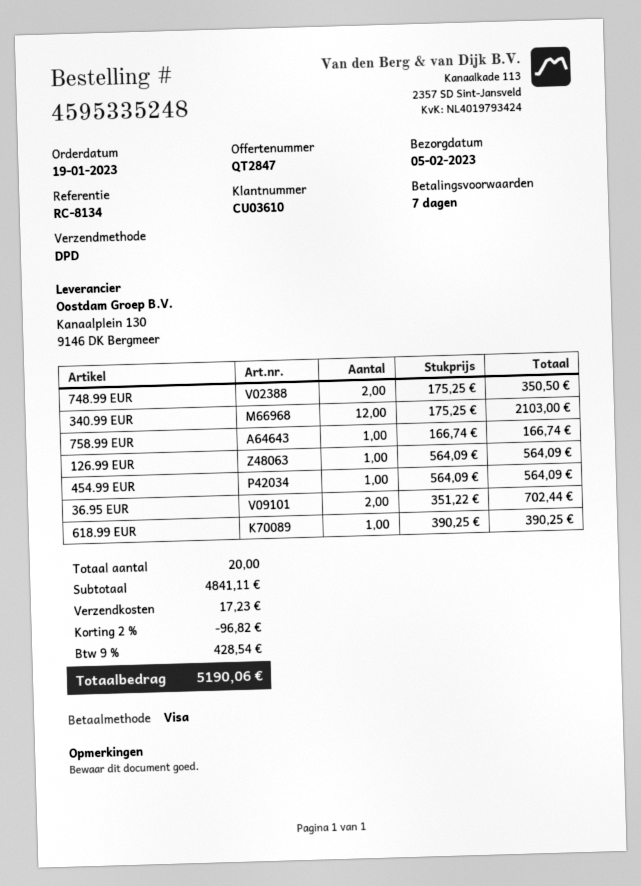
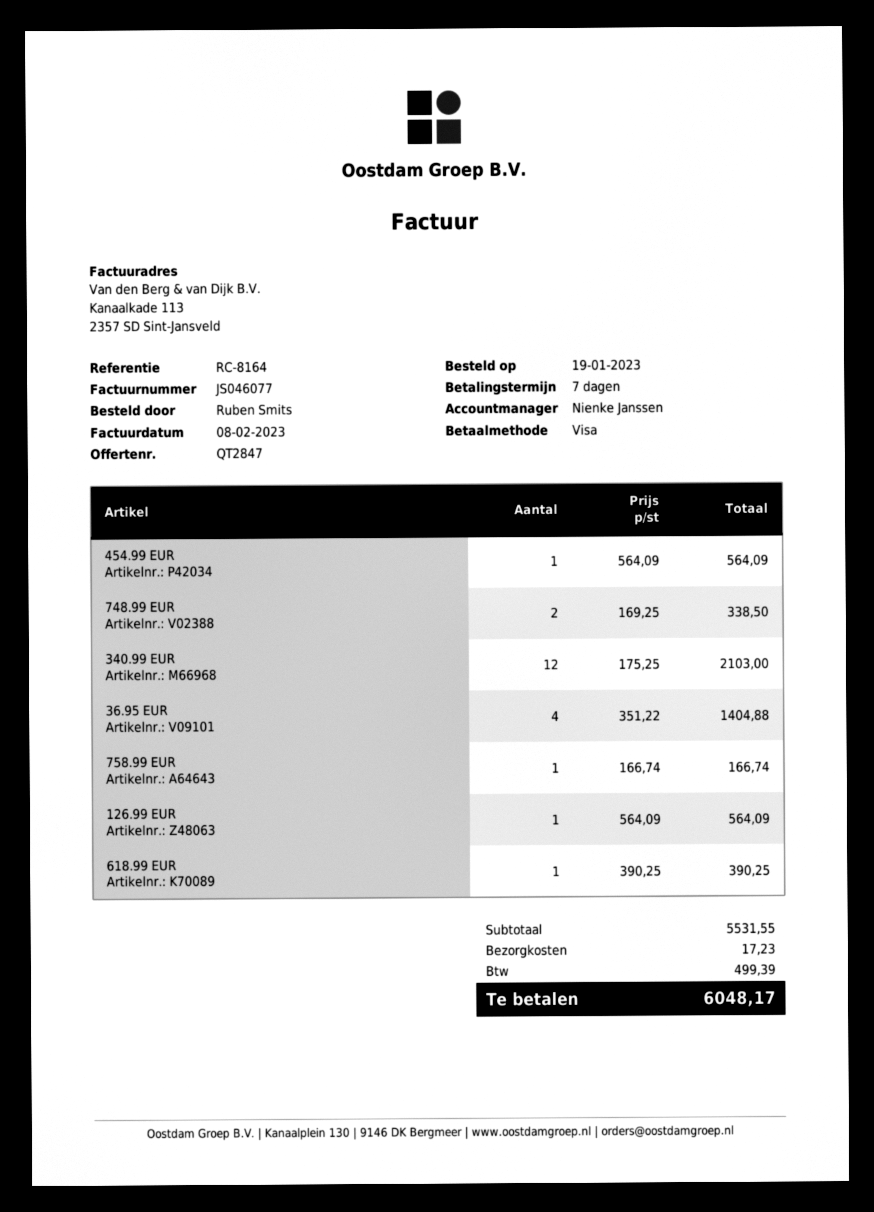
reference: RC-8134 -> RC-8164
748.99 EUR: 2 x 175.25 = 350.50 -> 2 x 169.25 = 338.50
36.95 EUR: 2 x 351.22 = 702.44 -> 4 x 351.22 = 1404.88
subtotal: 4841.11 -> 5531.55
discount: 2% = 96.82 -> none
tax: 428.54 -> 499.39
total: 5190.06 -> 6048.17

